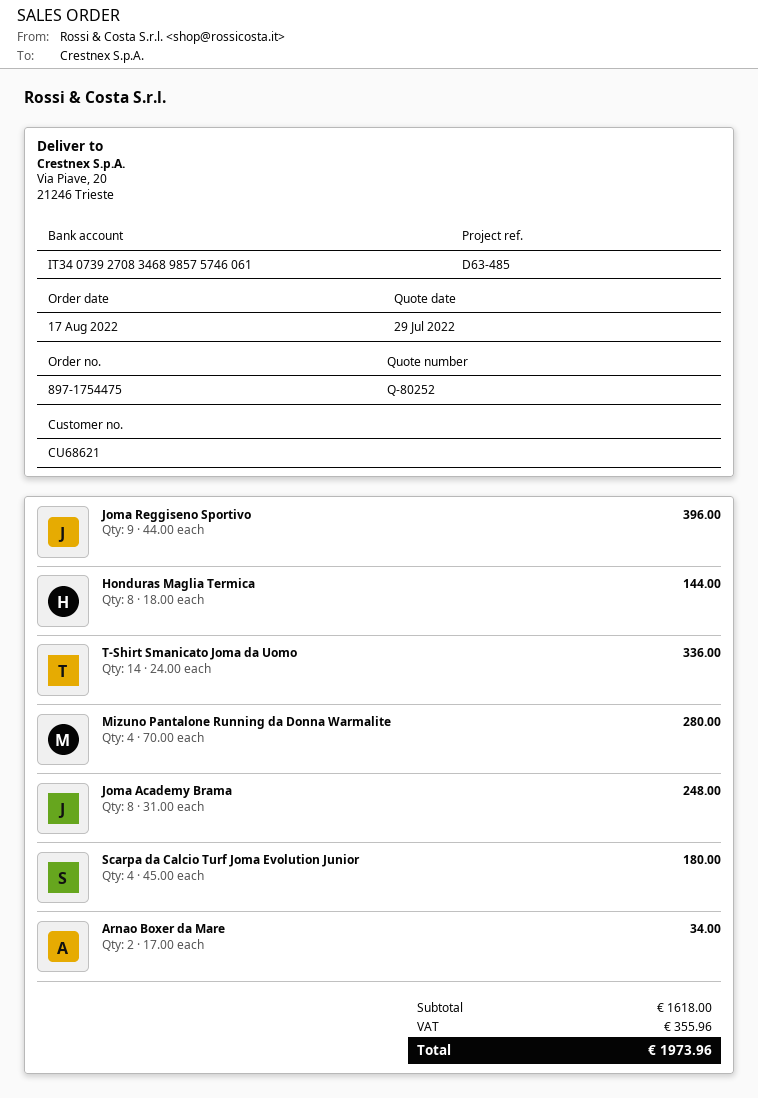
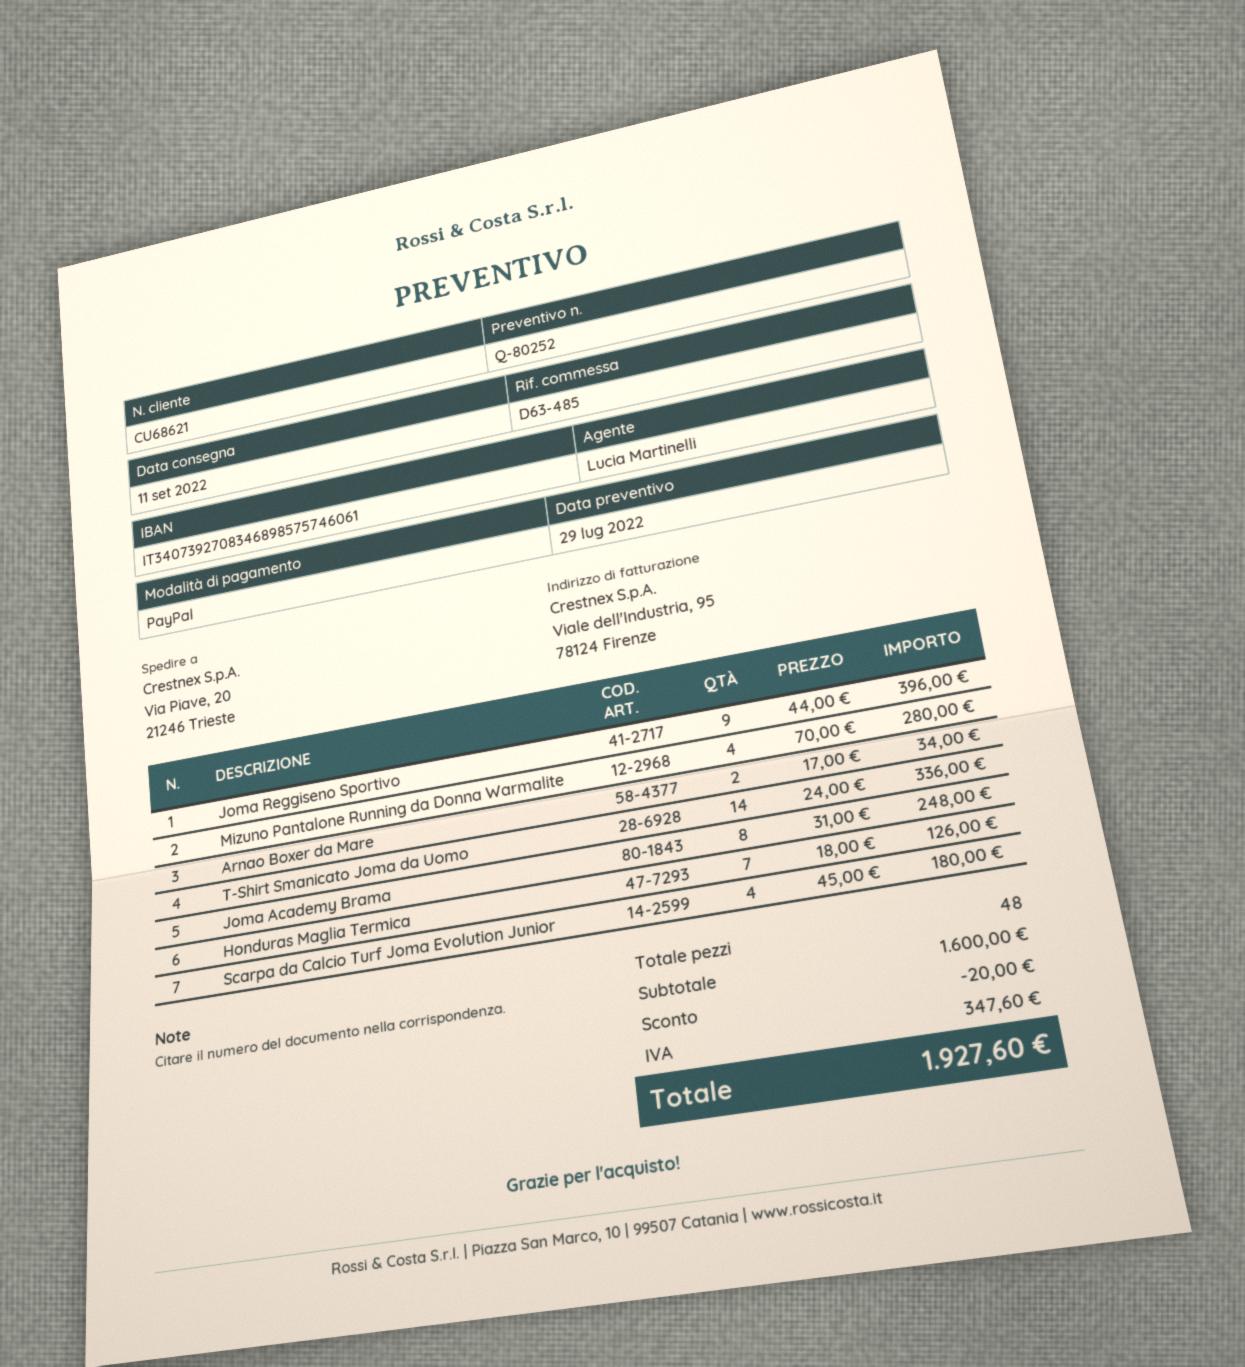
Honduras Maglia Termica: 8 x 18.00 = 144.00 -> 7 x 18.00 = 126.00
subtotal: 1618.00 -> 1600.00
discount: none -> 20.00
tax: 355.96 -> 347.60
total: 1973.96 -> 1927.60

